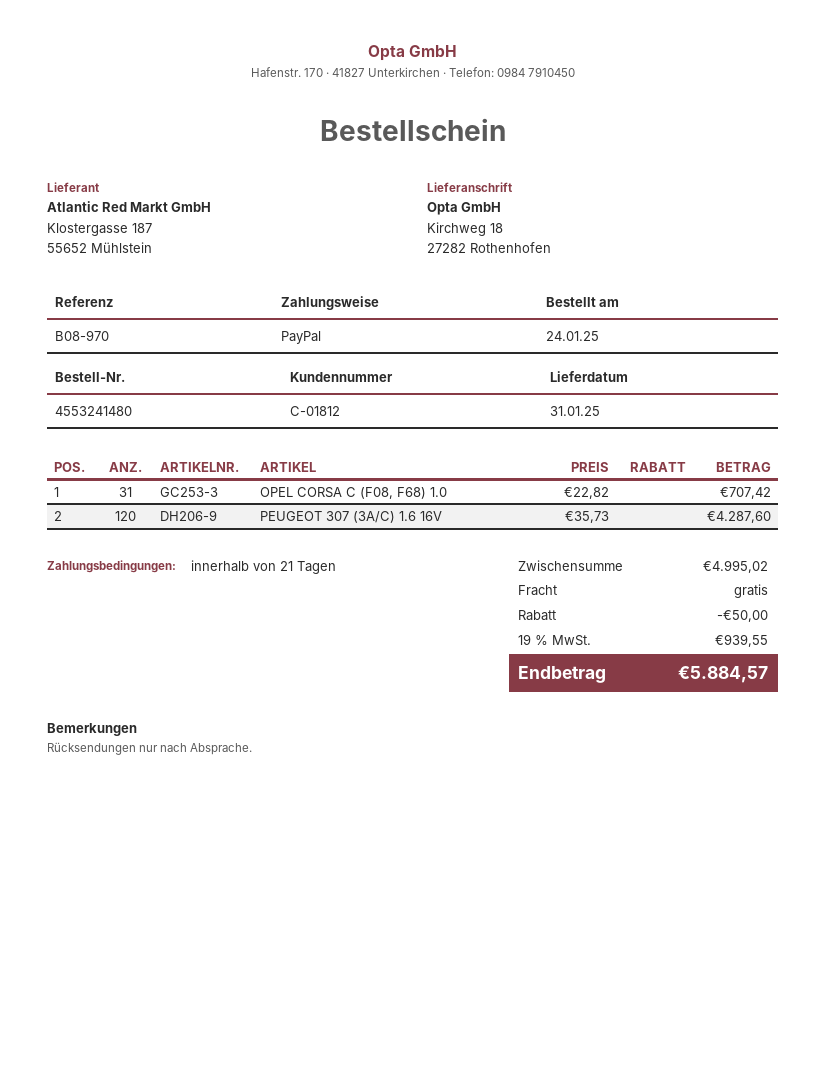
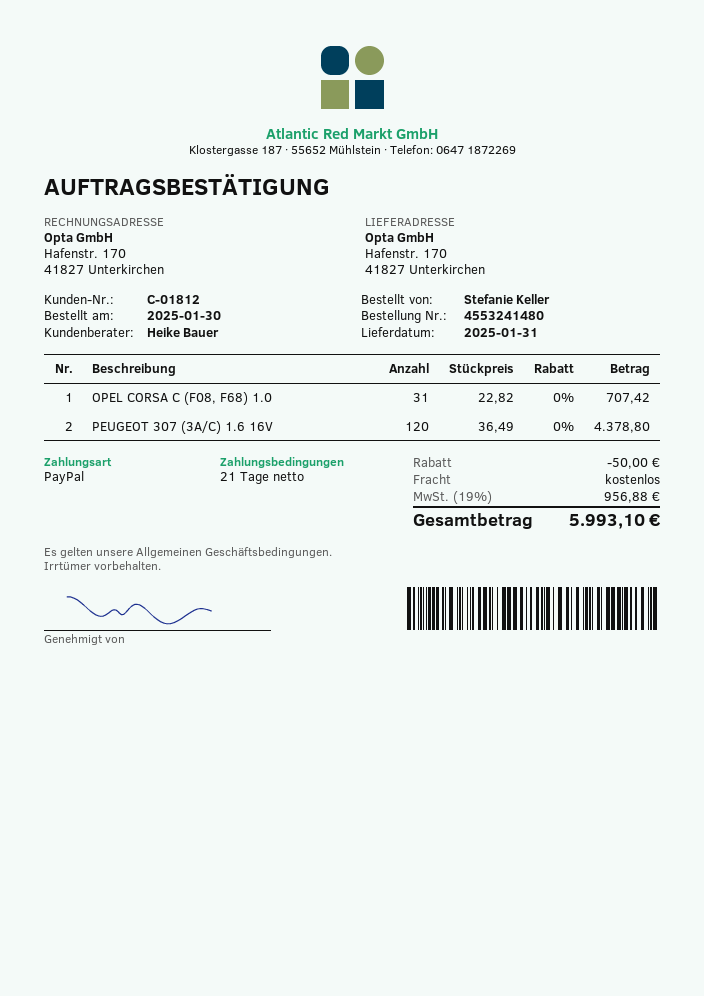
order date: 2025-01-24 -> 2025-01-30
ship to: Kirchweg 18, 27282 Rothenhofen -> Hafenstr. 170, 41827 Unterkirchen
PEUGEOT 307 (3A/C) 1.6 16V: 120 x 35.73 = 4287.60 -> 120 x 36.49 = 4378.80
tax: 19% = 939.55 -> 19% = 956.88
total: 5884.57 -> 5993.10

